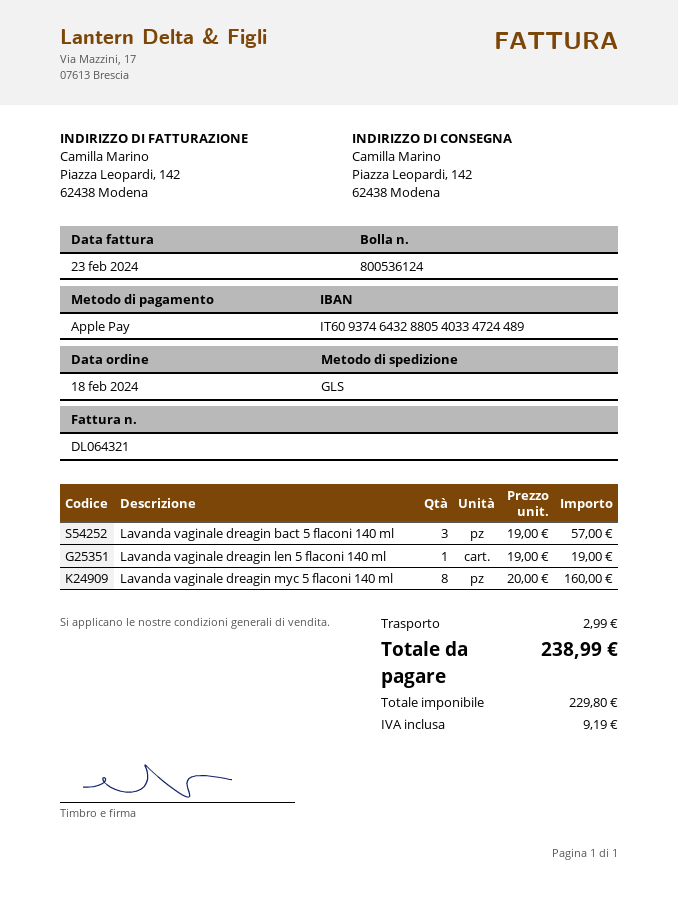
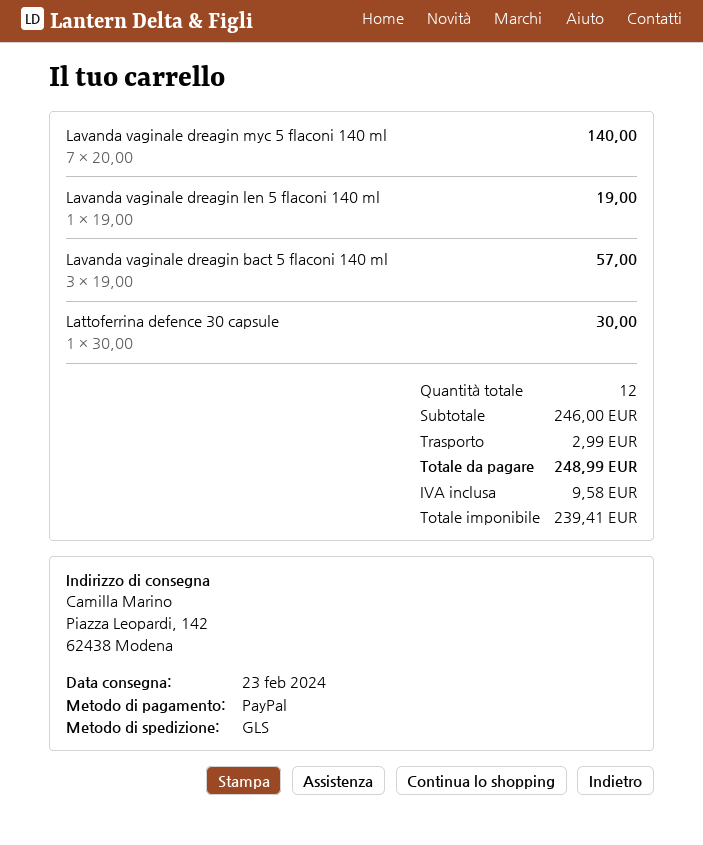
payment method: Apple Pay -> PayPal
Lavanda vaginale dreagin myc 5 flaconi 140 ml: 8 x 20.00 = 160.00 -> 7 x 20.00 = 140.00
Lattoferrina defence 30 capsule: none -> 1 x 30.00 = 30.00
net: 229.80 -> 239.41
tax: 9.19 -> 9.58
total: 238.99 -> 248.99

